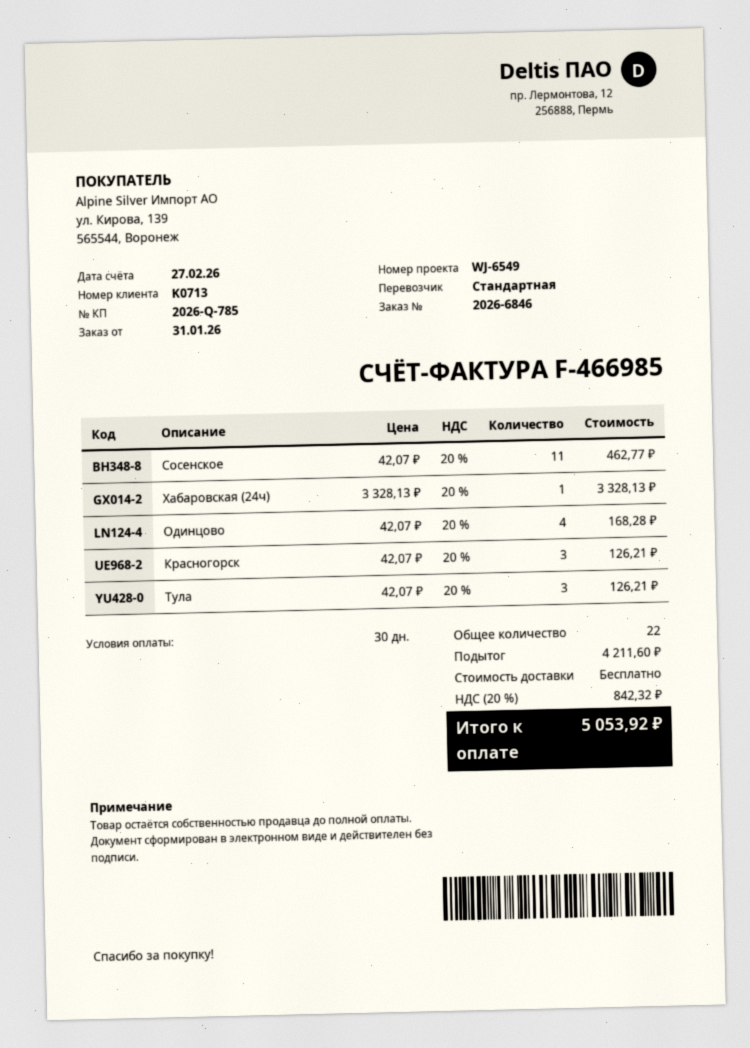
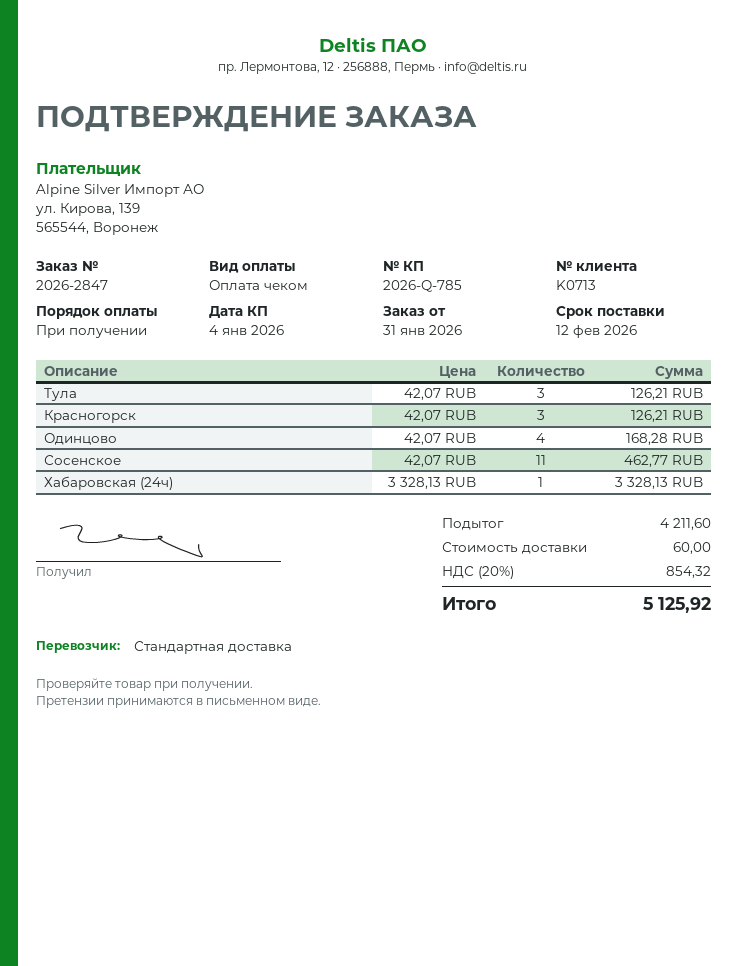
order number: 2026-6846 -> 2026-2847
payment terms: 30 days -> on receipt
shipping: 0.00 -> 60.00
tax: 20% = 842.32 -> 20% = 854.32
total: 5053.92 -> 5125.92

